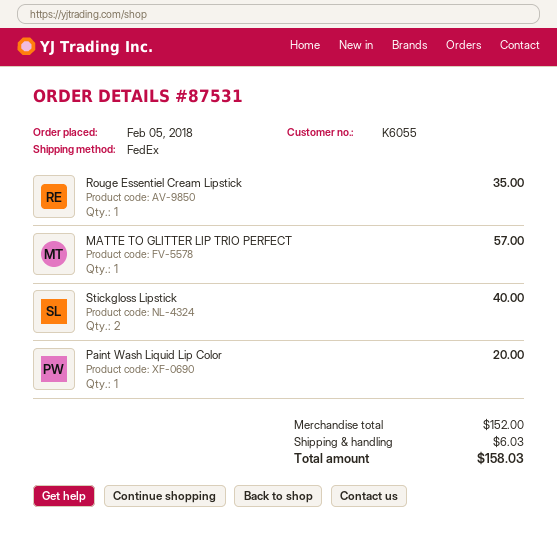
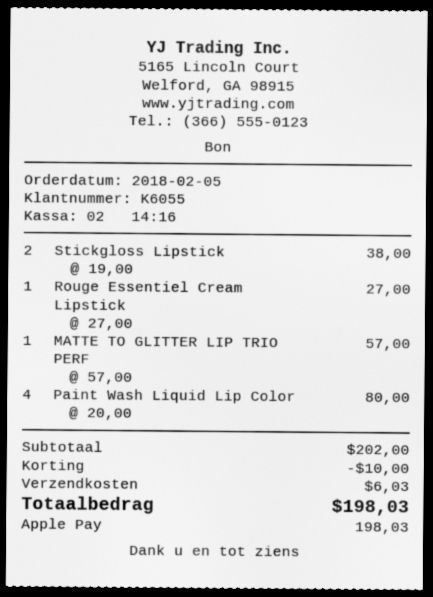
Rouge Essentiel Cream Lipstick: 1 for 35.00 -> 1 for 27.00
Stickgloss Lipstick: 2 for 40.00 -> 2 for 38.00
Paint Wash Liquid Lip Color: 1 for 20.00 -> 4 for 80.00
subtotal: 152.00 -> 202.00
discount: none -> 10.00
total: 158.03 -> 198.03

